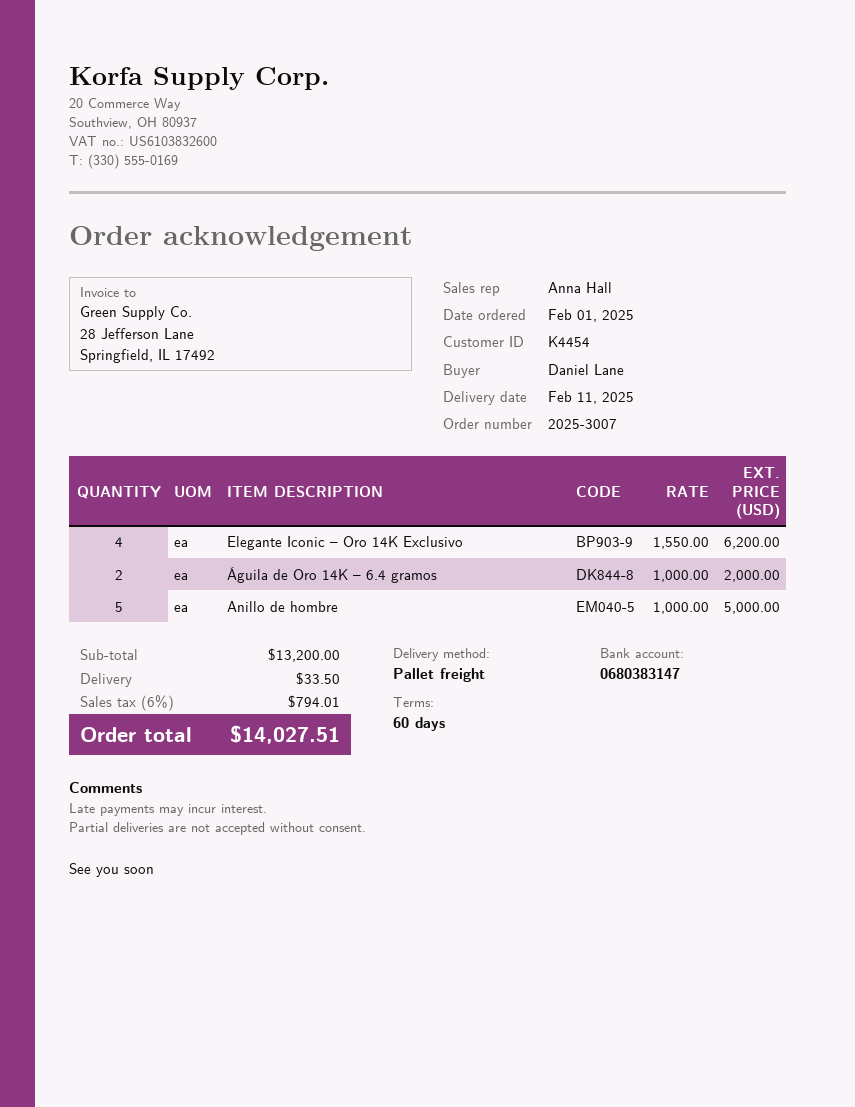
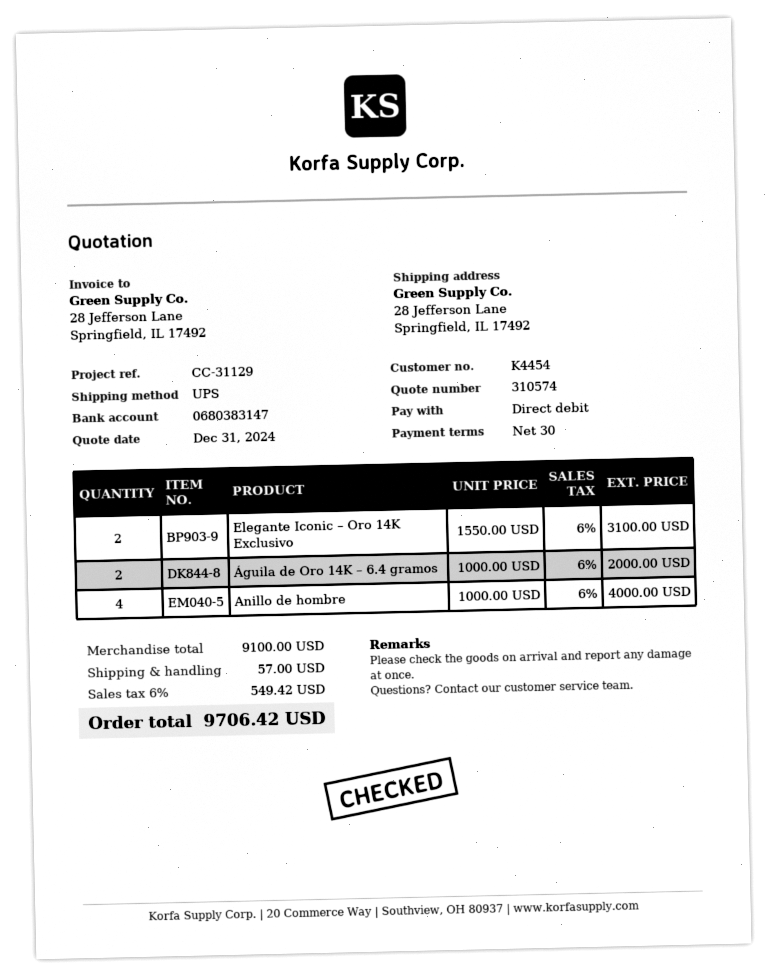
payment terms: 60 days -> 30 days
shipping method: pallet freight -> UPS
Elegante Iconic – Oro 14K Exclusivo: 4 x 1550.00 = 6200.00 -> 2 x 1550.00 = 3100.00
Anillo de hombre: 5 x 1000.00 = 5000.00 -> 4 x 1000.00 = 4000.00
subtotal: 13200.00 -> 9100.00
shipping: 33.50 -> 57.00
tax: 6% = 794.01 -> 6% = 549.42
total: 14027.51 -> 9706.42

